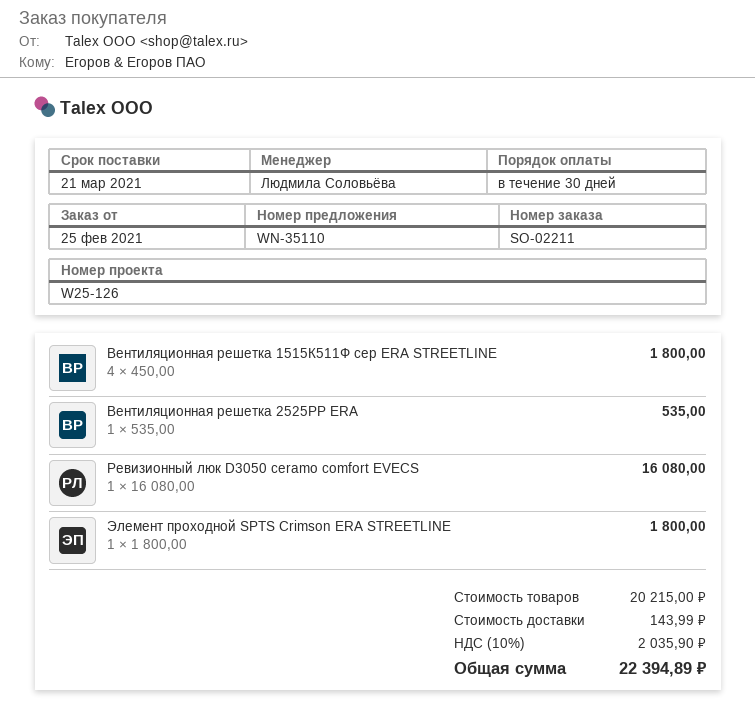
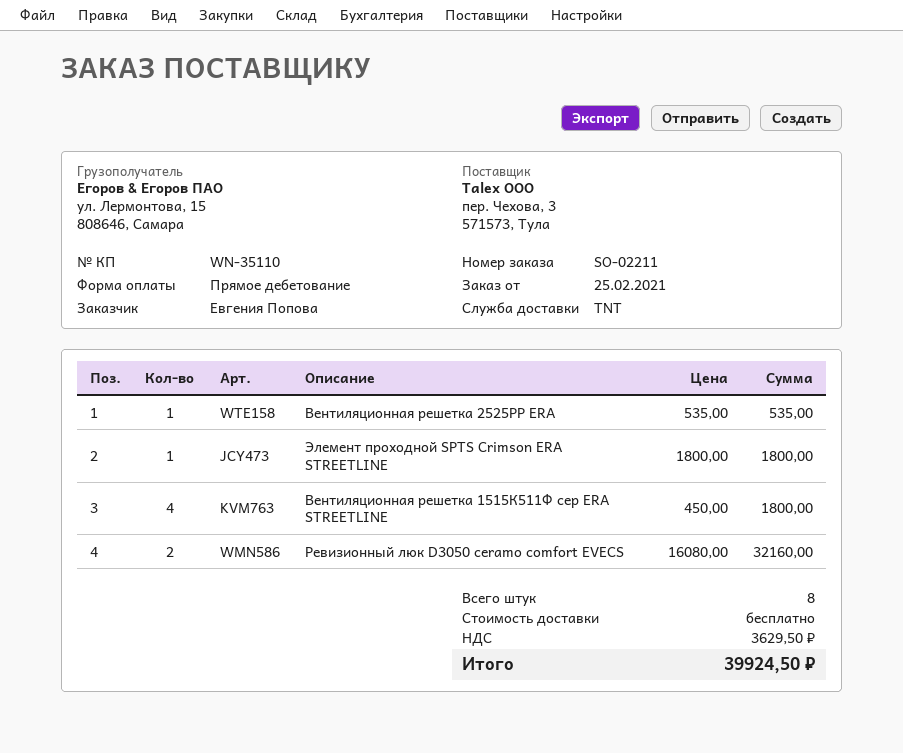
Ревизионный люк D3050 ceramo comfort EVECS: 1 x 16080.00 = 16080.00 -> 2 x 16080.00 = 32160.00
shipping: 143.99 -> 0.00
tax: 2035.90 -> 3629.50
total: 22394.89 -> 39924.50

